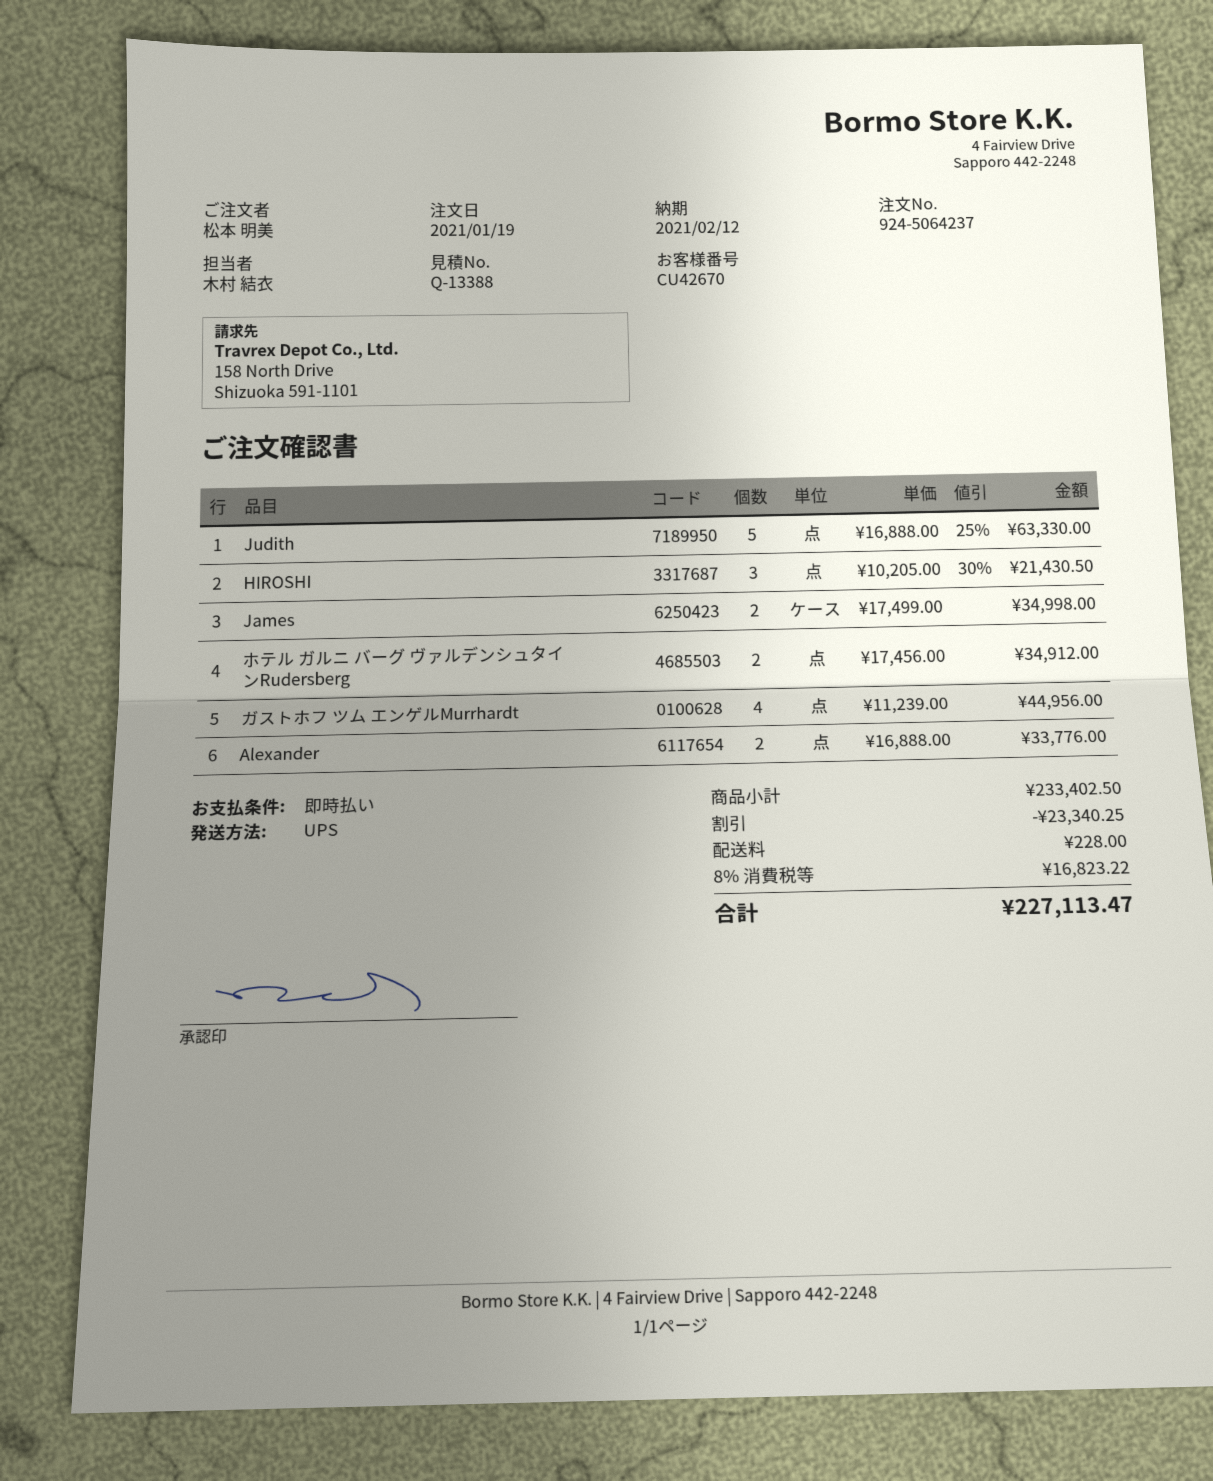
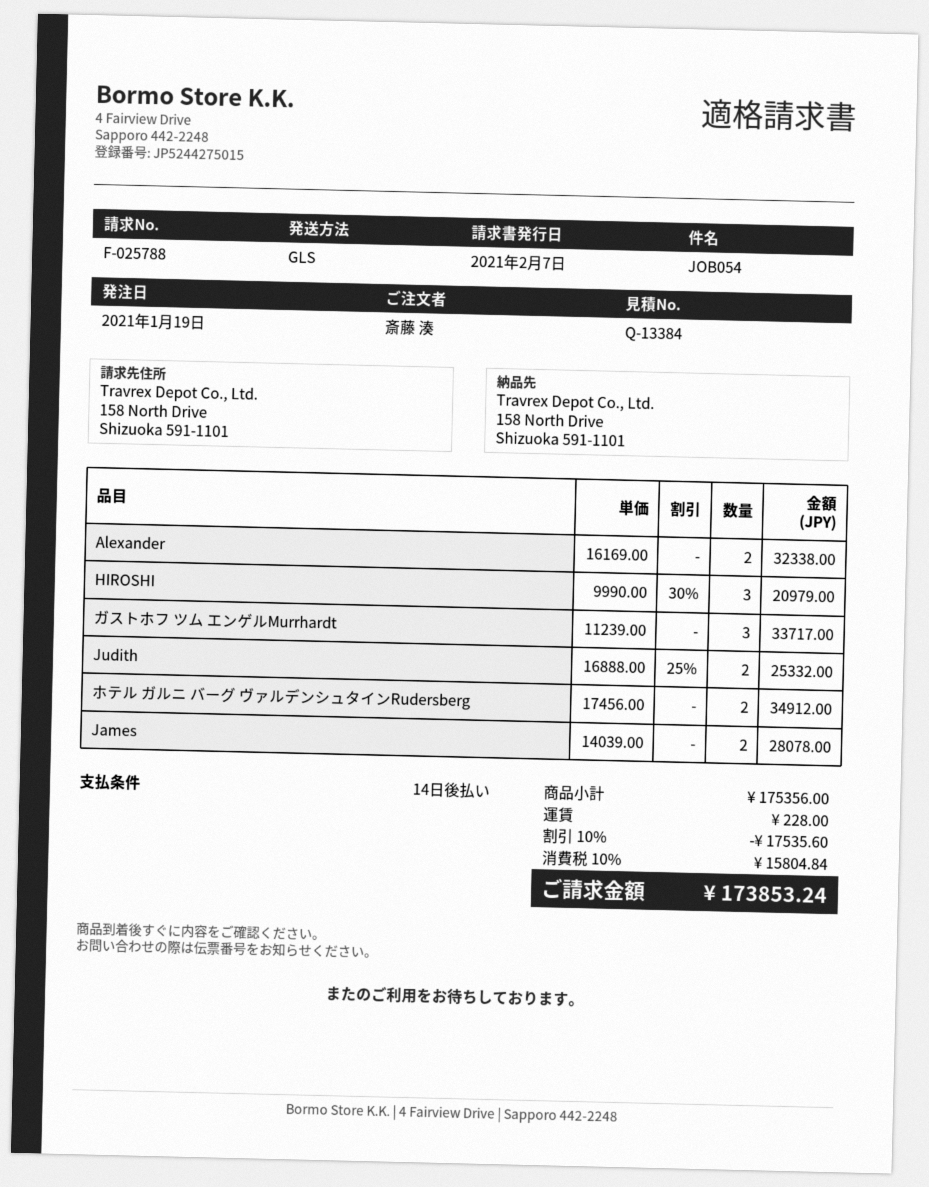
quote number: Q-13388 -> Q-13384
payment terms: on receipt -> 14 days
ordered by: 松本 明美 -> 斎藤 湊
shipping method: UPS -> GLS
Judith: 5 x 16888.00 - 25% = 63330.00 -> 2 x 16888.00 - 25% = 25332.00
HIROSHI: 3 x 10205.00 - 30% = 21430.50 -> 3 x 9990.00 - 30% = 20979.00
James: 2 x 17499.00 = 34998.00 -> 2 x 14039.00 = 28078.00
ガストホフ ツム エンゲルMurrhardt: 4 x 11239.00 = 44956.00 -> 3 x 11239.00 = 33717.00
Alexander: 2 x 16888.00 = 33776.00 -> 2 x 16169.00 = 32338.00
subtotal: 233402.50 -> 175356.00
discount: 23340.25 -> 17535.60
tax: 8% = 16823.22 -> 10% = 15804.84
total: 227113.47 -> 173853.24

